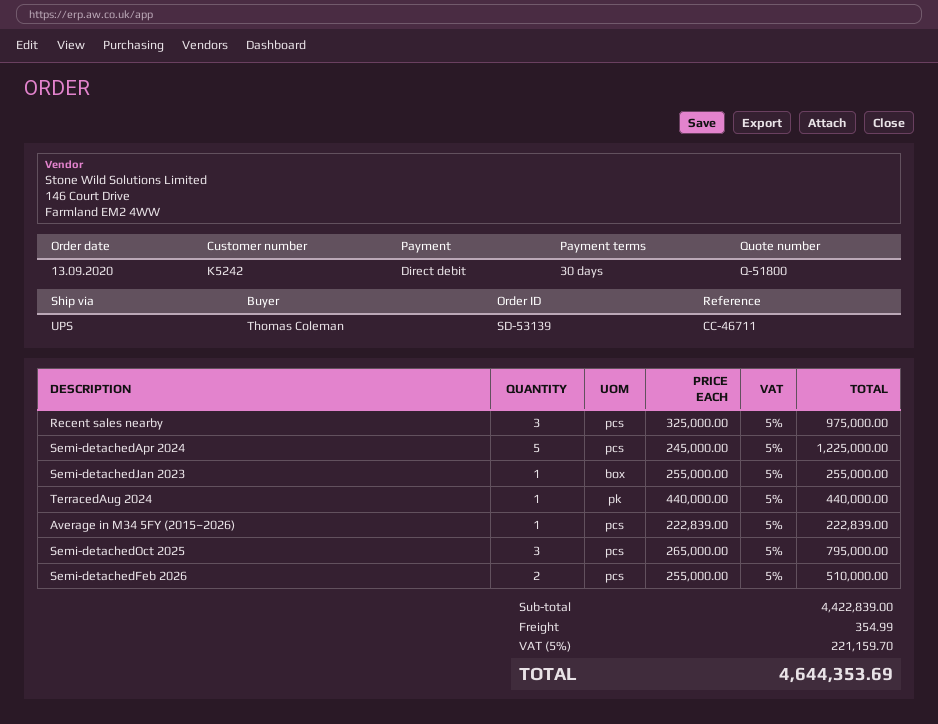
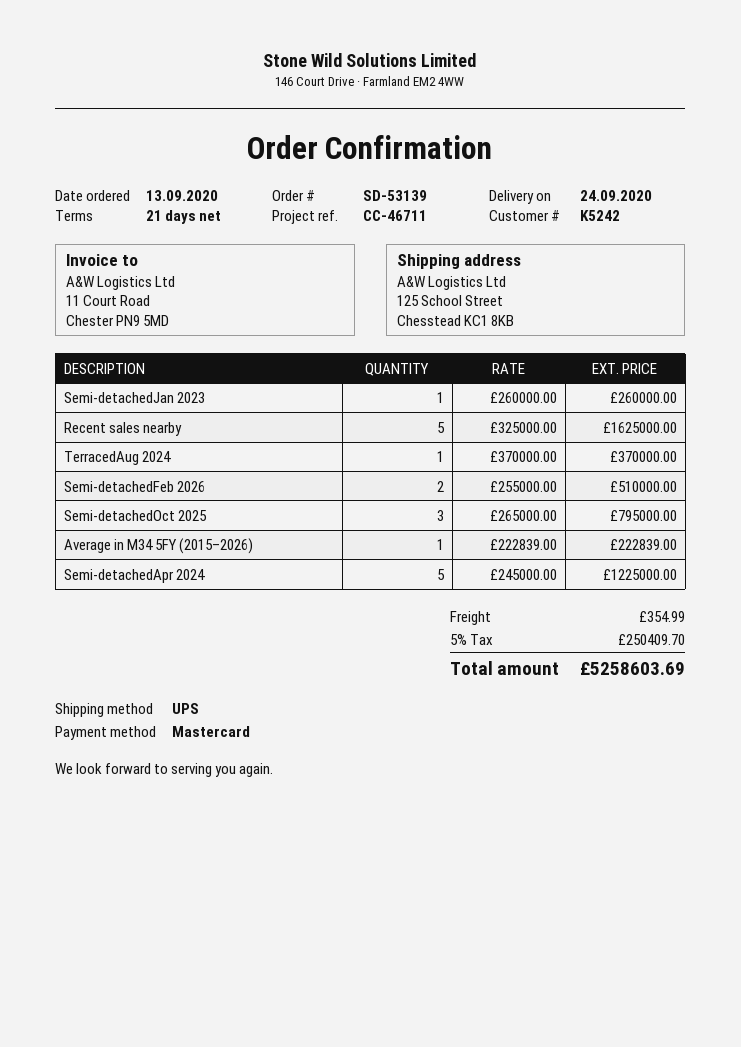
payment terms: 30 days -> 21 days
payment method: direct debit -> Mastercard
Recent sales nearby: 3 x 325000.00 = 975000.00 -> 5 x 325000.00 = 1625000.00
Semi-detachedJan 2023: 1 x 255000.00 = 255000.00 -> 1 x 260000.00 = 260000.00
TerracedAug 2024: 1 x 440000.00 = 440000.00 -> 1 x 370000.00 = 370000.00
tax: 5% = 221159.70 -> 5% = 250409.70
total: 4644353.69 -> 5258603.69

